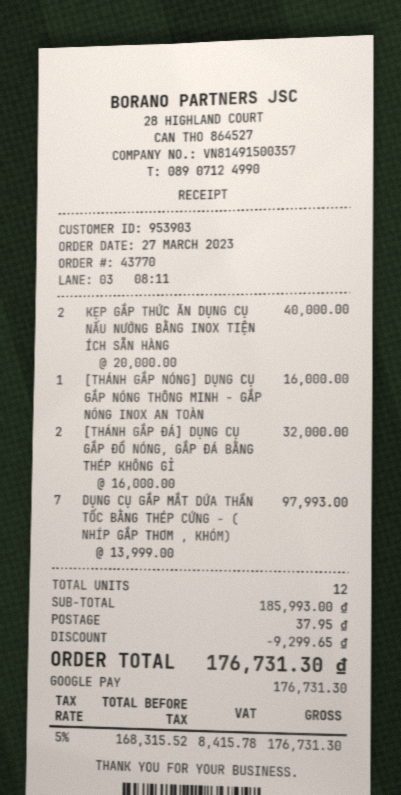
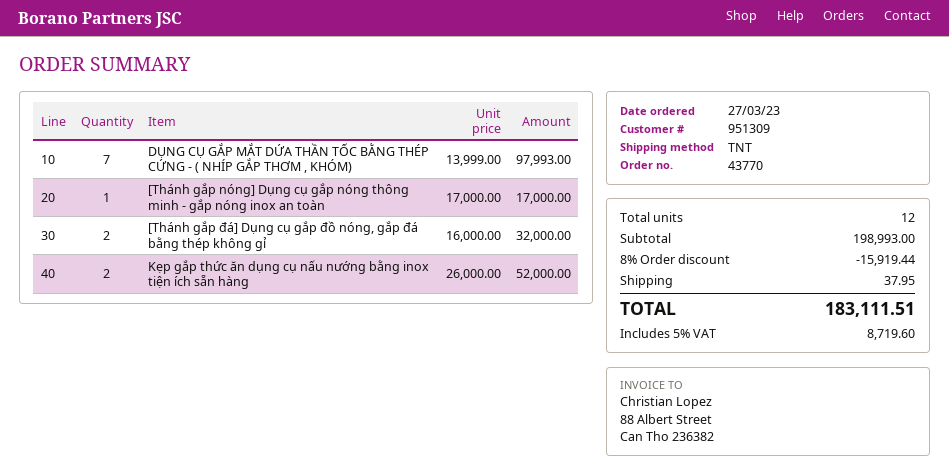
customer number: 953903 -> 951309
KẸP GẮP THỨC ĂN DỤNG CỤ NẤU NƯỚNG BẰNG INOX TIỆN ÍCH SẴN HÀNG: 2 x 20000.00 = 40000.00 -> 2 x 26000.00 = 52000.00
[THÁNH GẮP NÓNG] DỤNG CỤ GẮP NÓNG THÔNG MINH - GẮP NÓNG INOX AN TOÀN: 1 x 16000.00 = 16000.00 -> 1 x 17000.00 = 17000.00
subtotal: 185993.00 -> 198993.00
discount: 9299.65 -> 15919.44
tax: 5% = 8415.78 -> 5% = 8719.60
total: 176731.30 -> 183111.51

